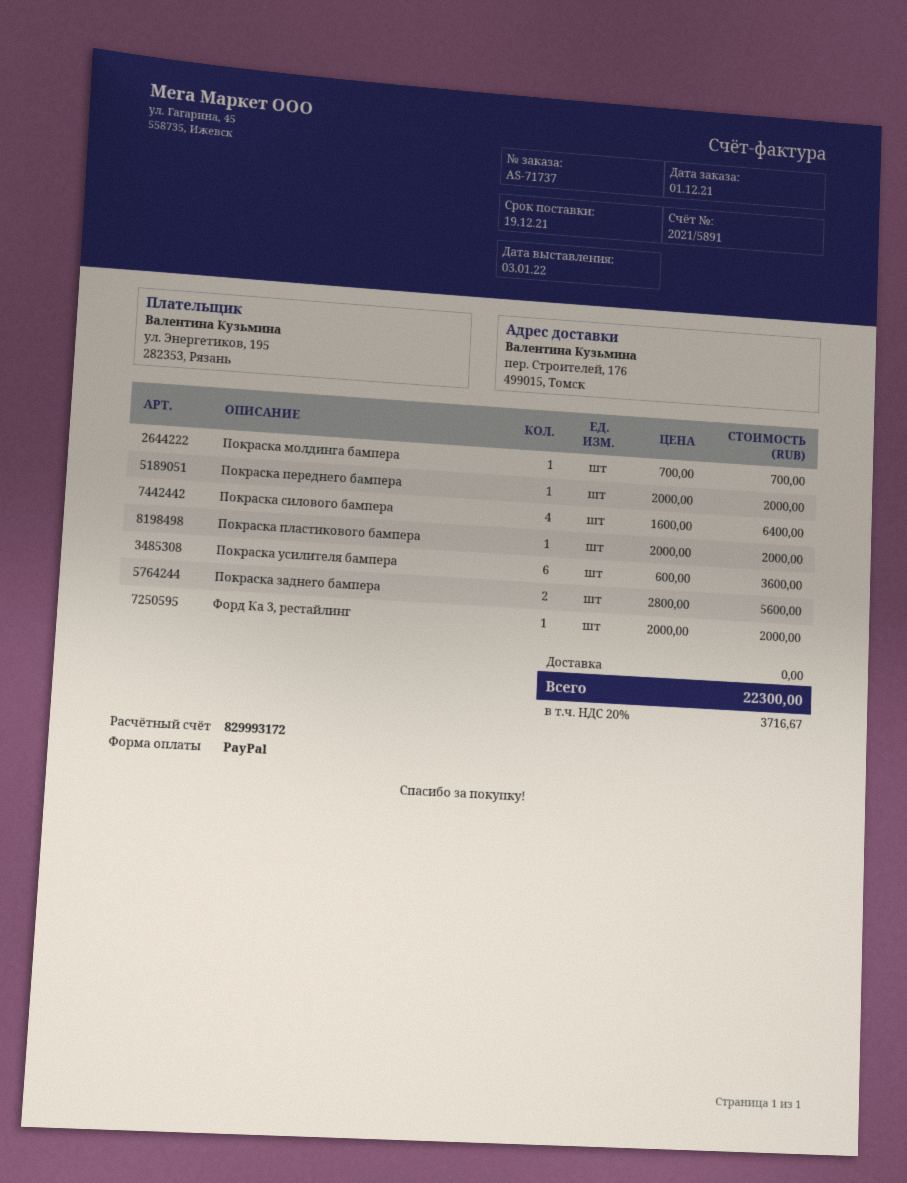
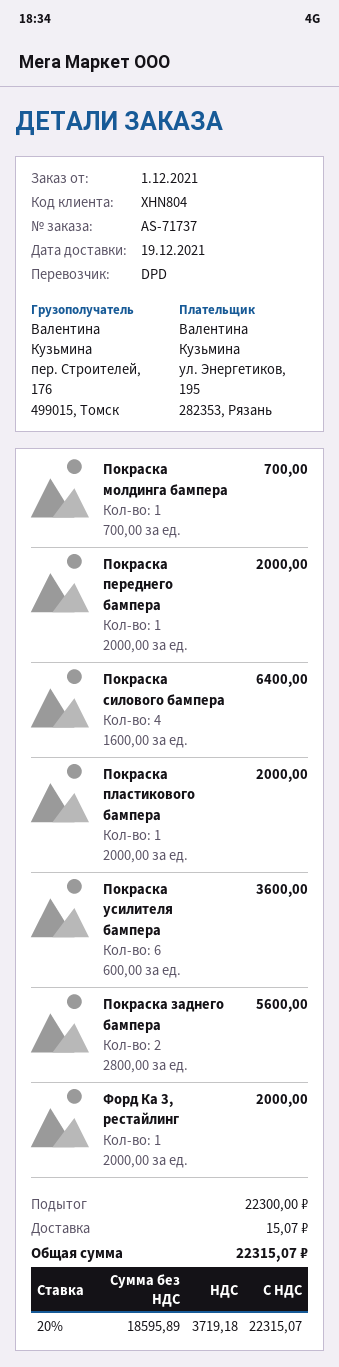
shipping: 0.00 -> 15.07
tax: 20% = 3716.67 -> 20% = 3719.18
total: 22300.00 -> 22315.07

